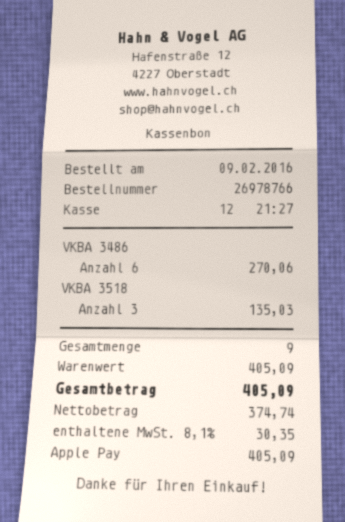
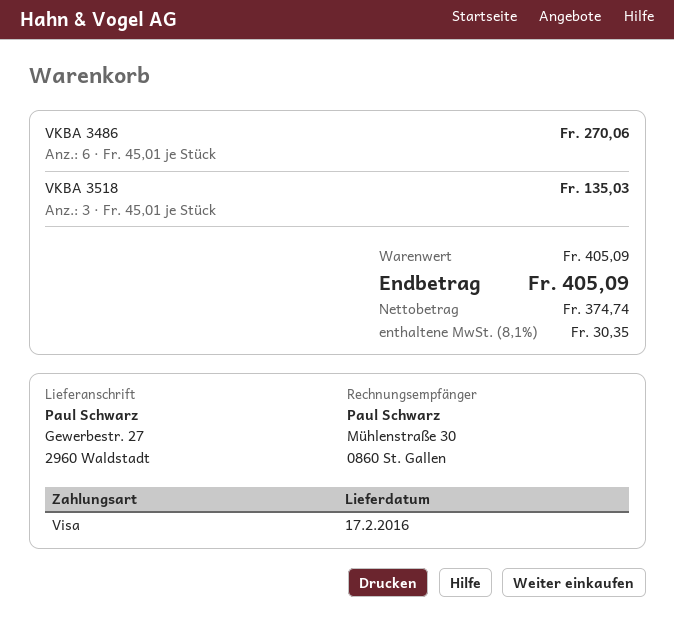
payment method: Apple Pay -> Visa

